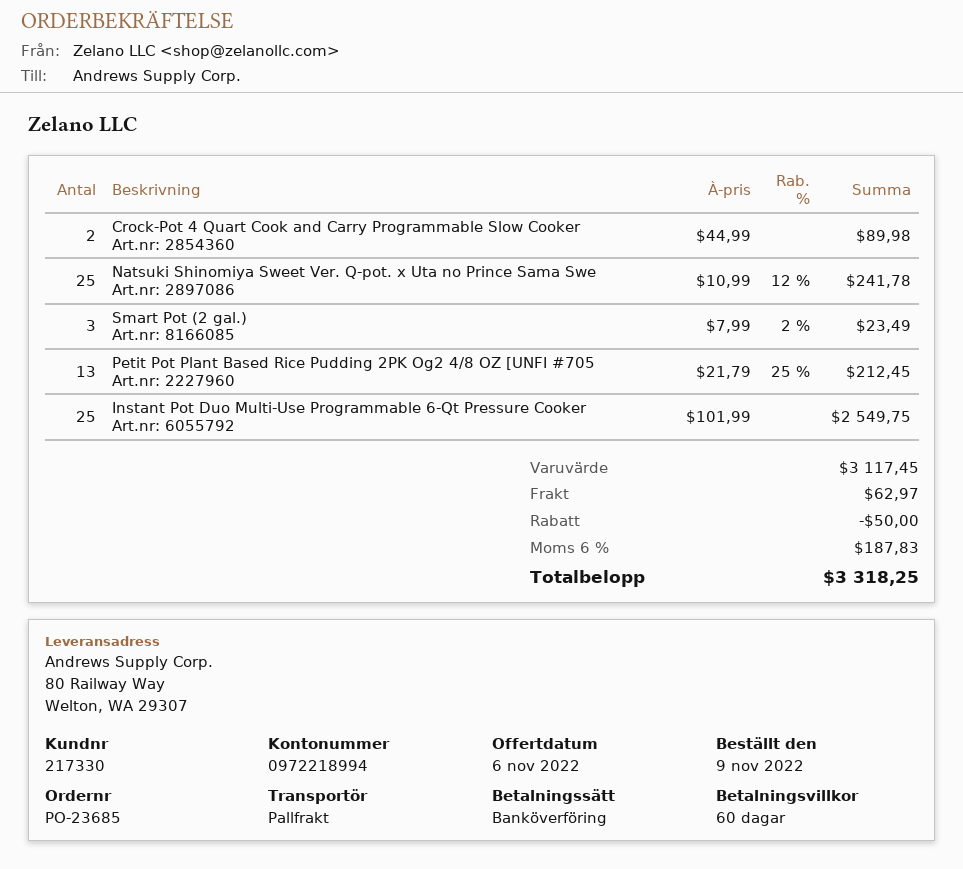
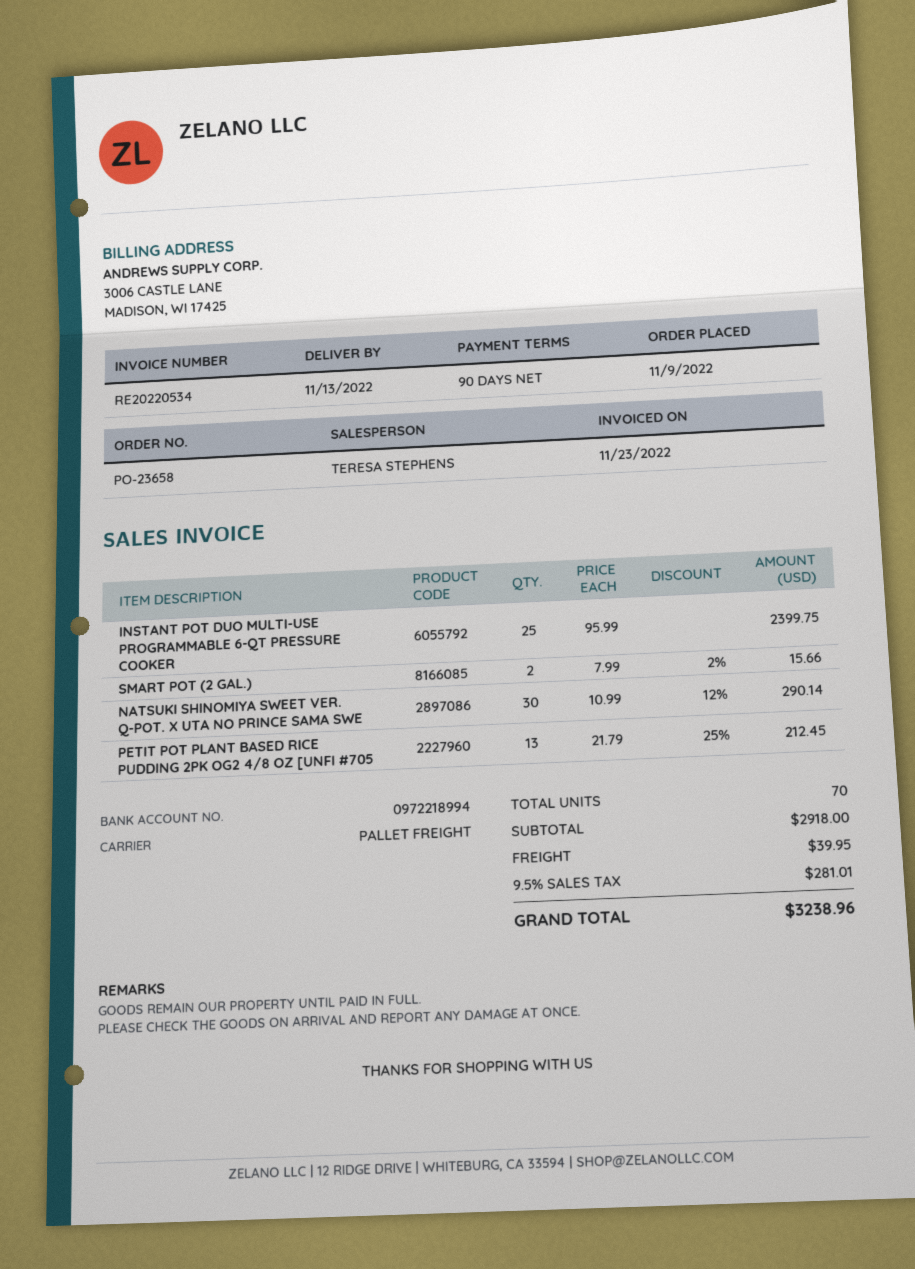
order number: PO-23685 -> PO-23658
payment terms: 60 days -> 90 days
Crock-Pot 4 Quart Cook and Carry Programmable Slow Cooker: 2 x 44.99 = 89.98 -> none
Natsuki Shinomiya Sweet Ver. Q-pot. x Uta no Prince Sama Swe: 25 x 10.99 - 12% = 241.78 -> 30 x 10.99 - 12% = 290.14
Smart Pot (2 gal.): 3 x 7.99 - 2% = 23.49 -> 2 x 7.99 - 2% = 15.66
Instant Pot Duo Multi-Use Programmable 6-Qt Pressure Cooker: 25 x 101.99 = 2549.75 -> 25 x 95.99 = 2399.75
subtotal: 3117.45 -> 2918.00
discount: 50.00 -> none
shipping: 62.97 -> 39.95
tax: 6% = 187.83 -> 9.5% = 281.01
total: 3318.25 -> 3238.96

